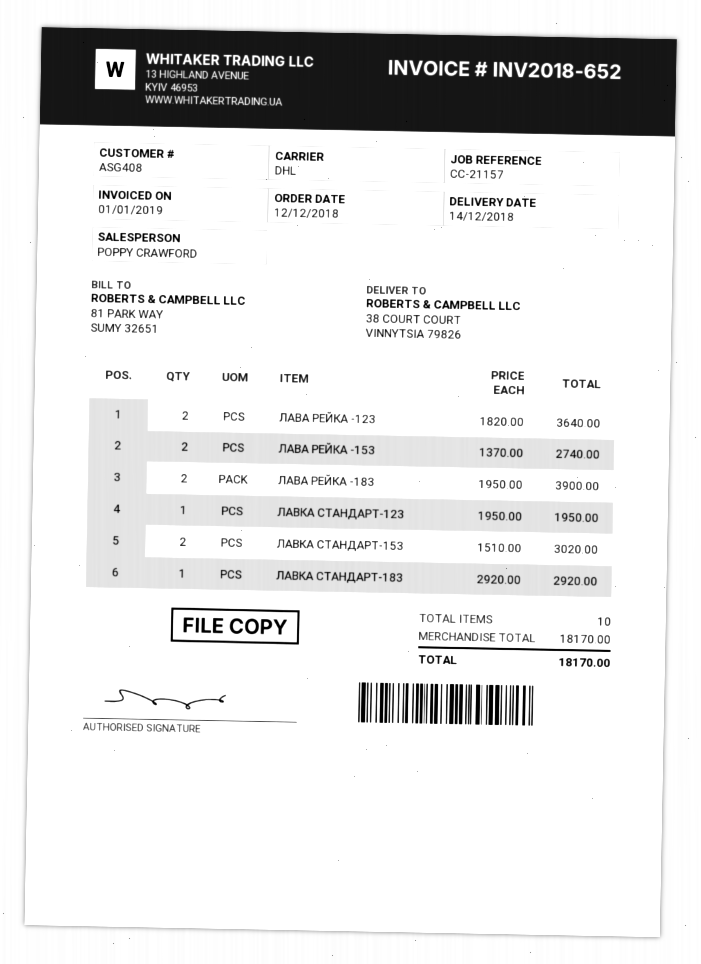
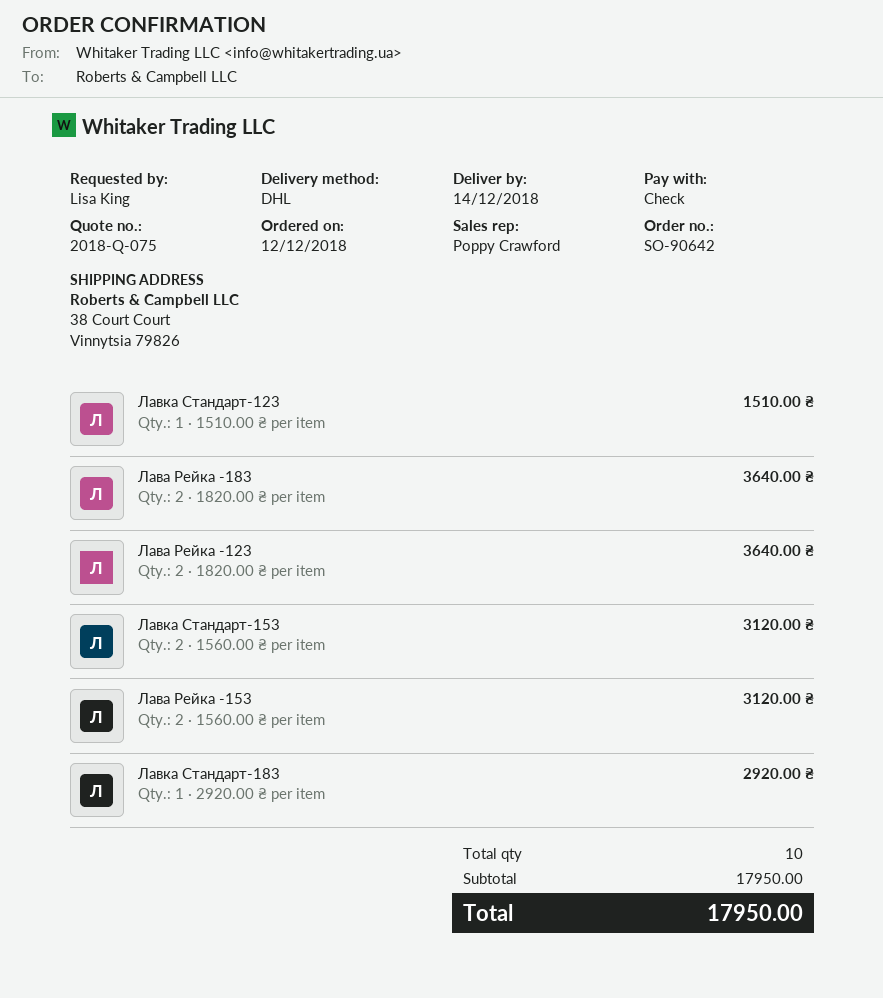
ЛАВА РЕЙКА -153: 2 x 1370.00 = 2740.00 -> 2 x 1560.00 = 3120.00
ЛАВА РЕЙКА -183: 2 x 1950.00 = 3900.00 -> 2 x 1820.00 = 3640.00
ЛАВКА СТАНДАРТ-123: 1 x 1950.00 = 1950.00 -> 1 x 1510.00 = 1510.00
ЛАВКА СТАНДАРТ-153: 2 x 1510.00 = 3020.00 -> 2 x 1560.00 = 3120.00
subtotal: 18170.00 -> 17950.00
total: 18170.00 -> 17950.00

